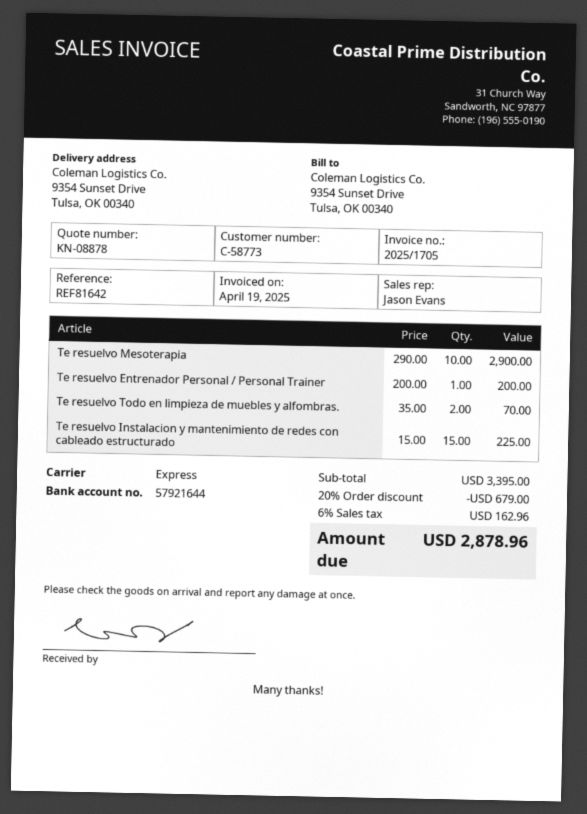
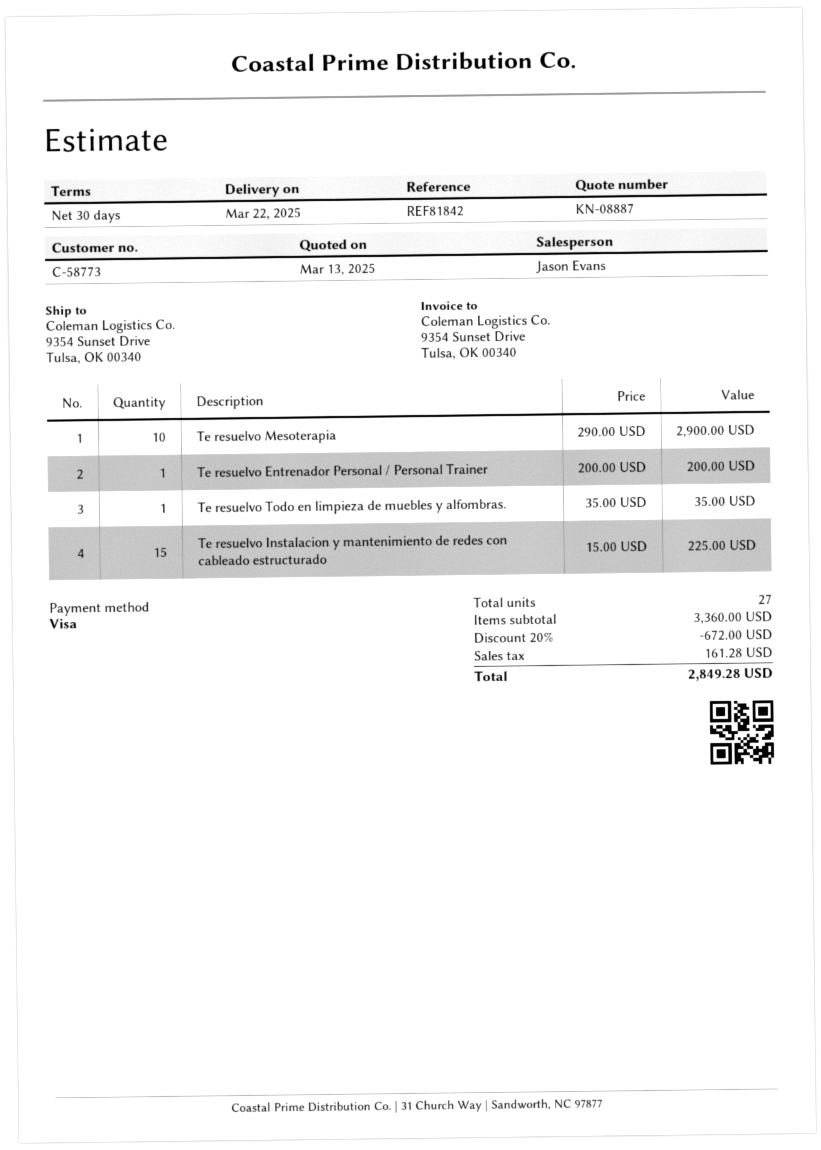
quote number: KN-08878 -> KN-08887
reference: REF81642 -> REF81842
Te resuelvo Todo en limpieza de muebles y alfombras.: 2 x 35.00 = 70.00 -> 1 x 35.00 = 35.00
subtotal: 3395.00 -> 3360.00
discount: 20% = 679.00 -> 20% = 672.00
tax: 162.96 -> 161.28
total: 2878.96 -> 2849.28

